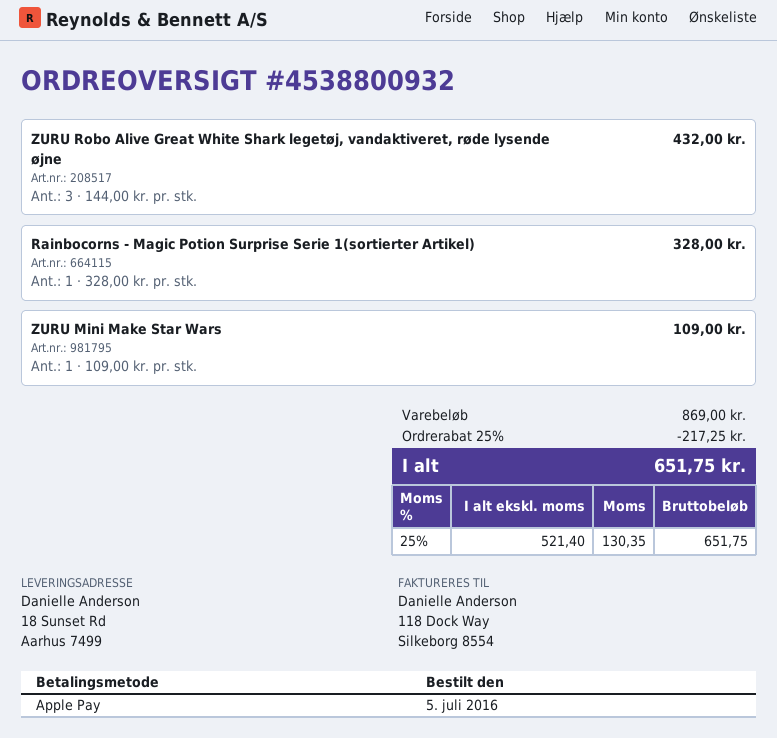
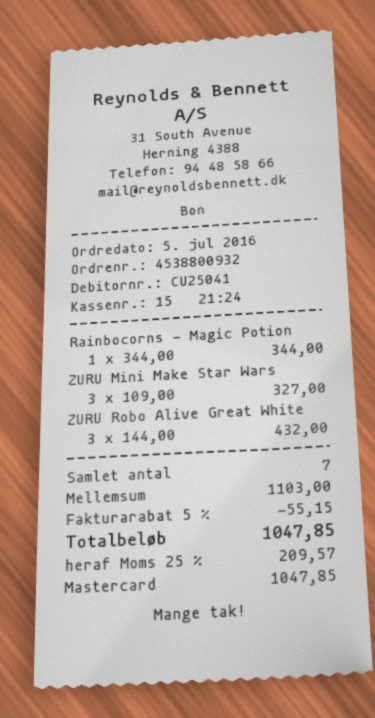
payment method: Apple Pay -> Mastercard
Rainbocorns - Magic Potion Surprise Serie 1(sortierter Artikel): 1 x 328.00 = 328.00 -> 1 x 344.00 = 344.00
ZURU Mini Make Star Wars: 1 x 109.00 = 109.00 -> 3 x 109.00 = 327.00
subtotal: 869.00 -> 1103.00
discount: 25% = 217.25 -> 5% = 55.15
tax: 25% = 130.35 -> 25% = 209.57
total: 651.75 -> 1047.85

